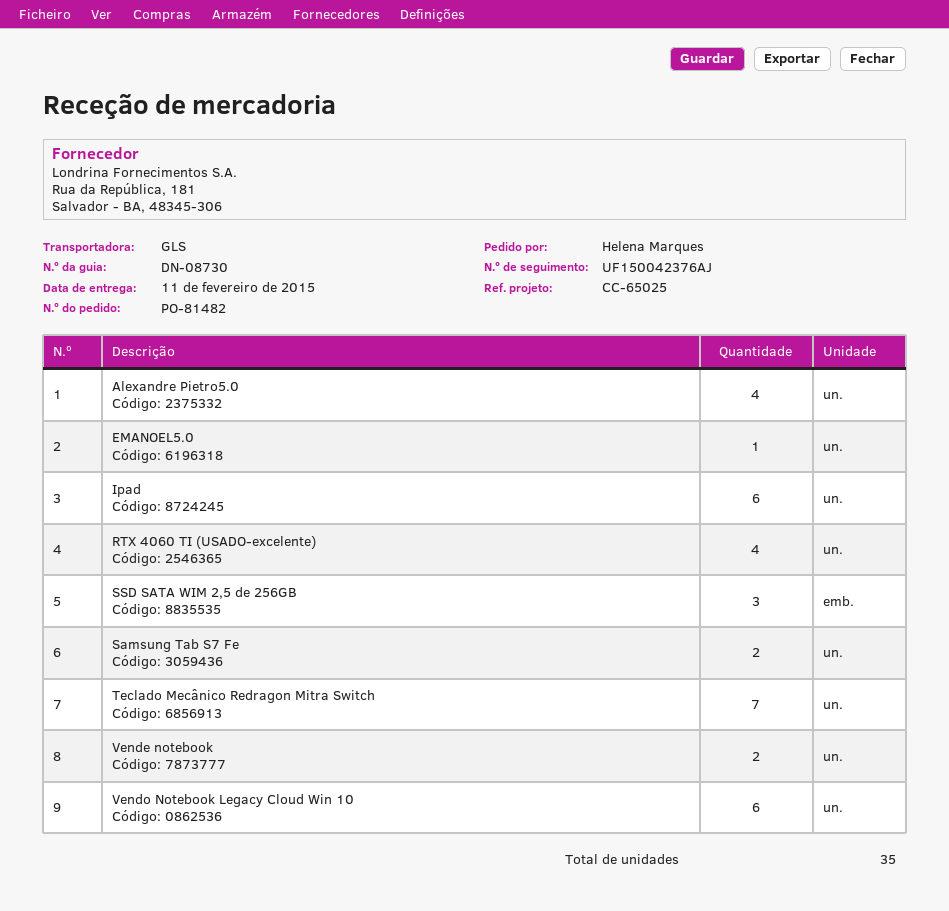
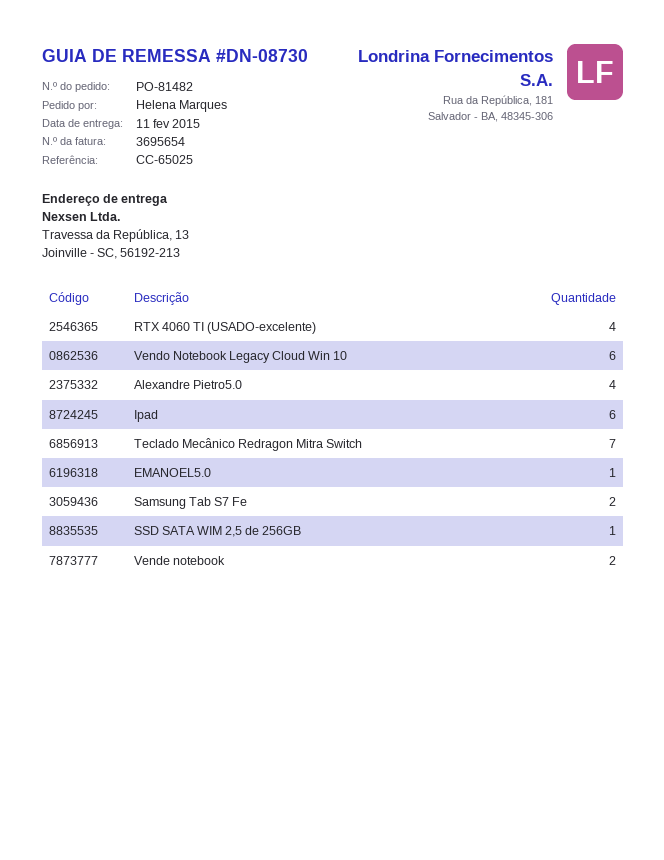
SSD SATA WIM 2,5 de 256GB: 3 -> 1

